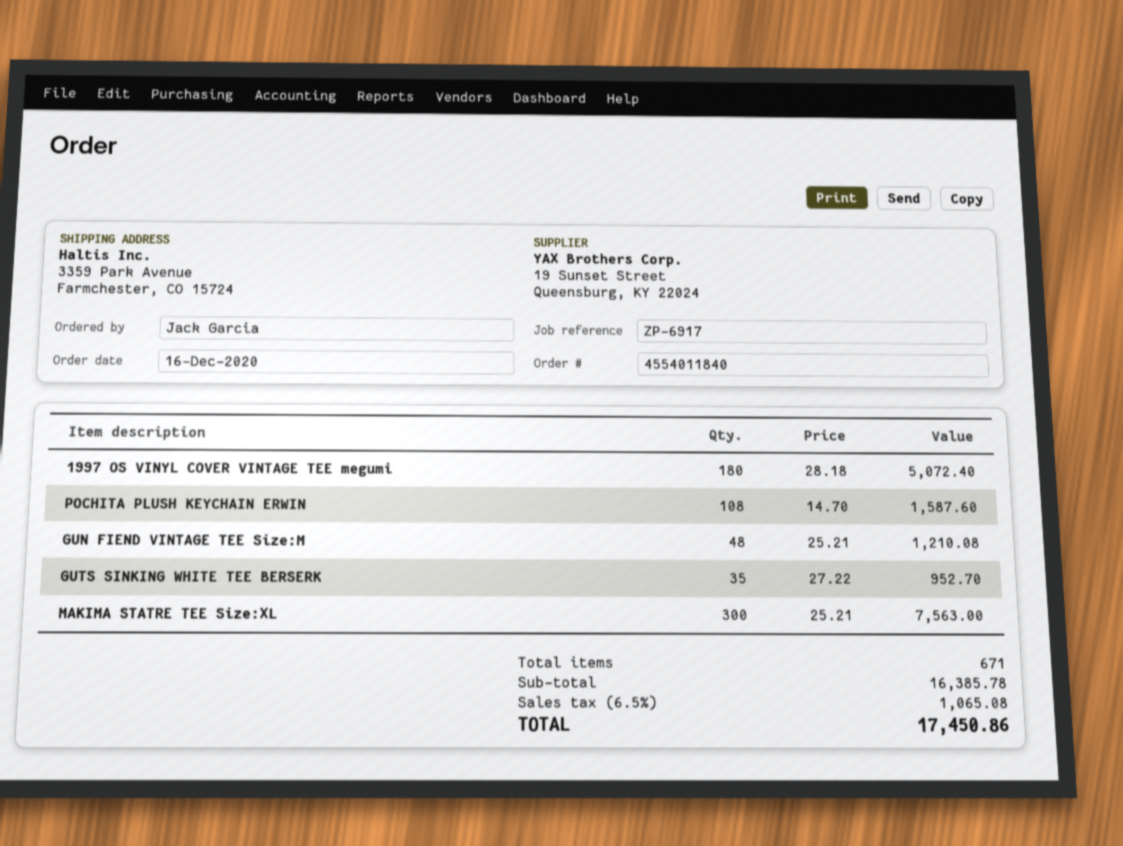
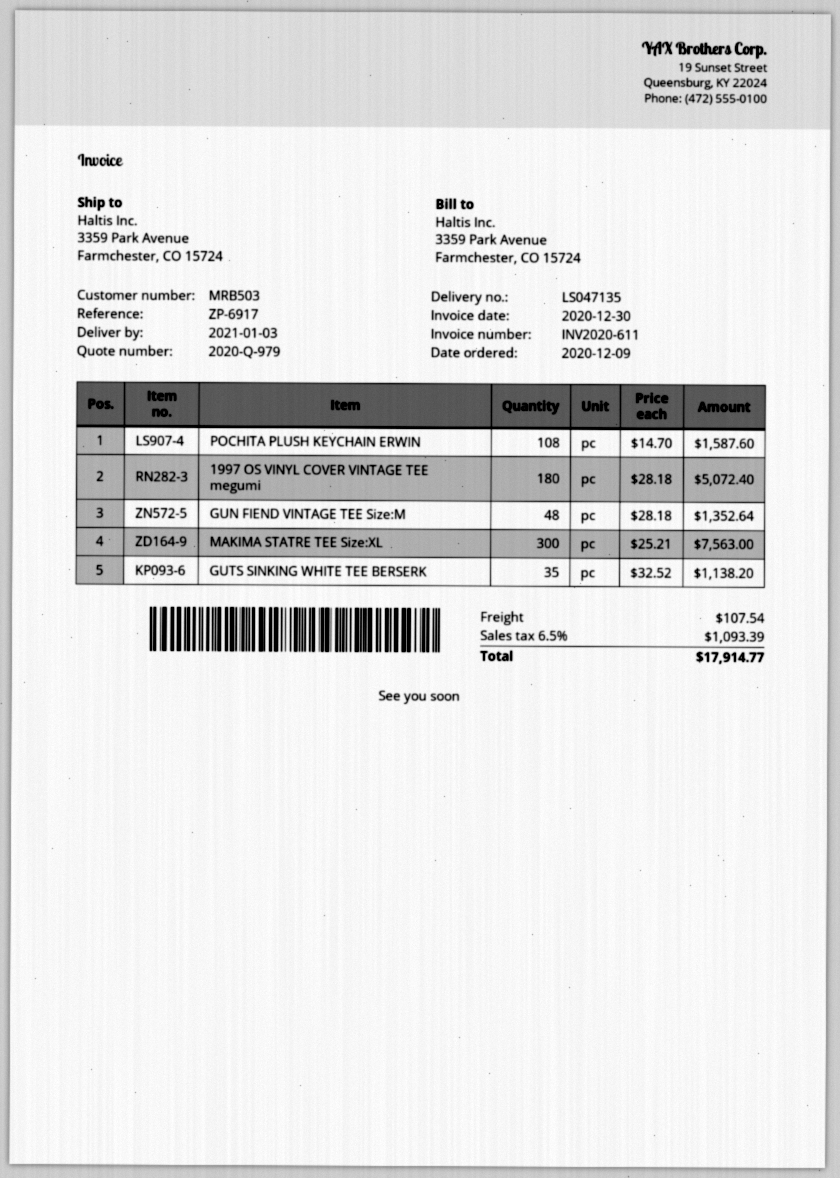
order date: 2020-12-16 -> 2020-12-09
GUN FIEND VINTAGE TEE Size:M: 48 x 25.21 = 1210.08 -> 48 x 28.18 = 1352.64
GUTS SINKING WHITE TEE BERSERK: 35 x 27.22 = 952.70 -> 35 x 32.52 = 1138.20
shipping: none -> 107.54
tax: 6.5% = 1065.08 -> 6.5% = 1093.39
total: 17450.86 -> 17914.77

